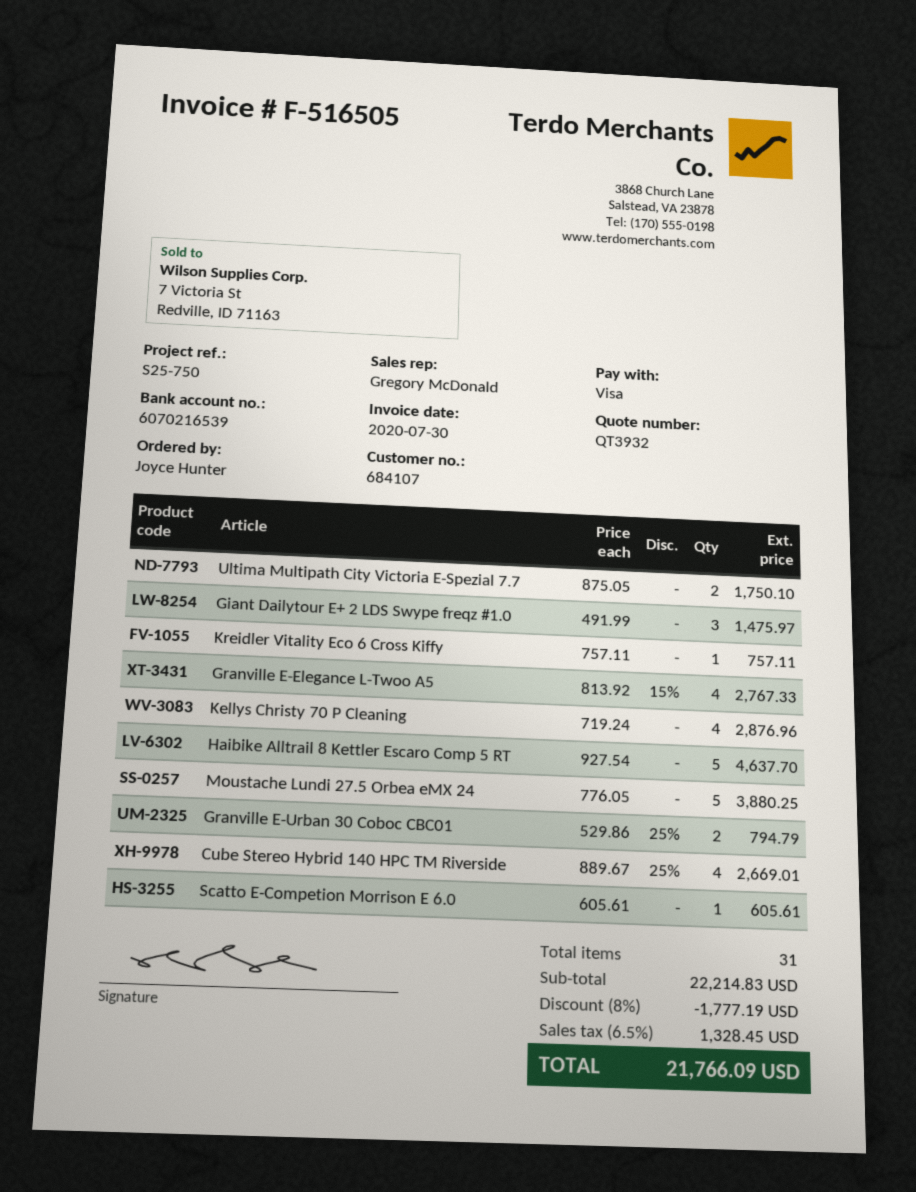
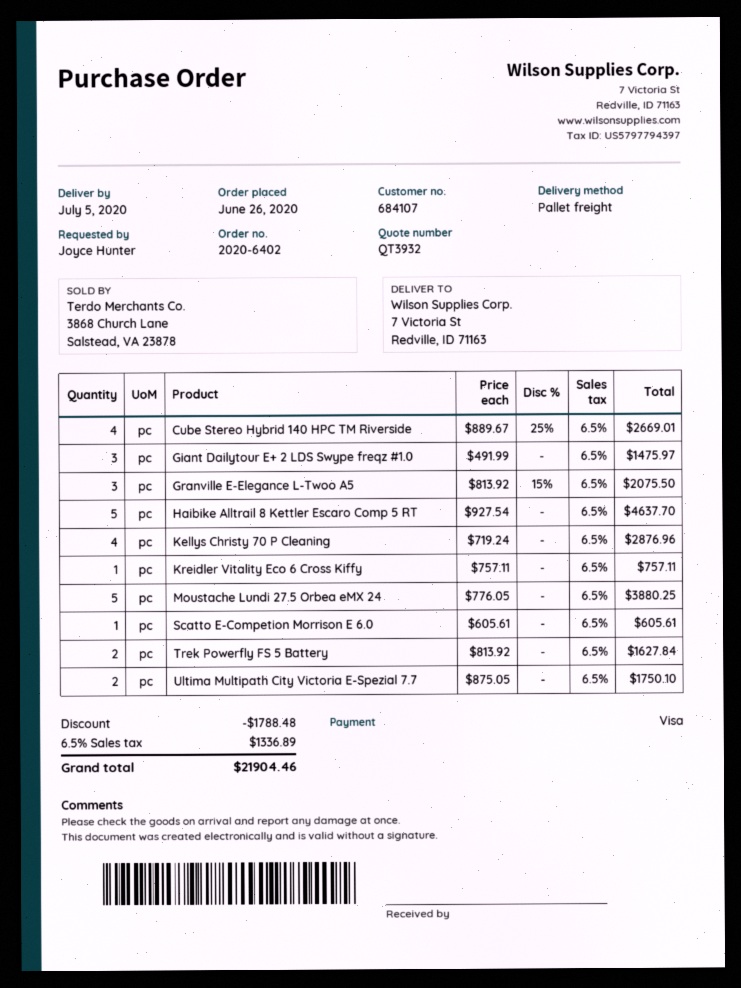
Granville E-Elegance L-Twoo A5: 4 x 813.92 - 15% = 2767.33 -> 3 x 813.92 - 15% = 2075.50
Granville E-Urban 30 Coboc CBC01: 2 x 529.86 - 25% = 794.79 -> none
Trek Powerfly FS 5 Battery: none -> 2 x 813.92 = 1627.84
discount: 1777.19 -> 1788.48
tax: 6.5% = 1328.45 -> 6.5% = 1336.89
total: 21766.09 -> 21904.46

